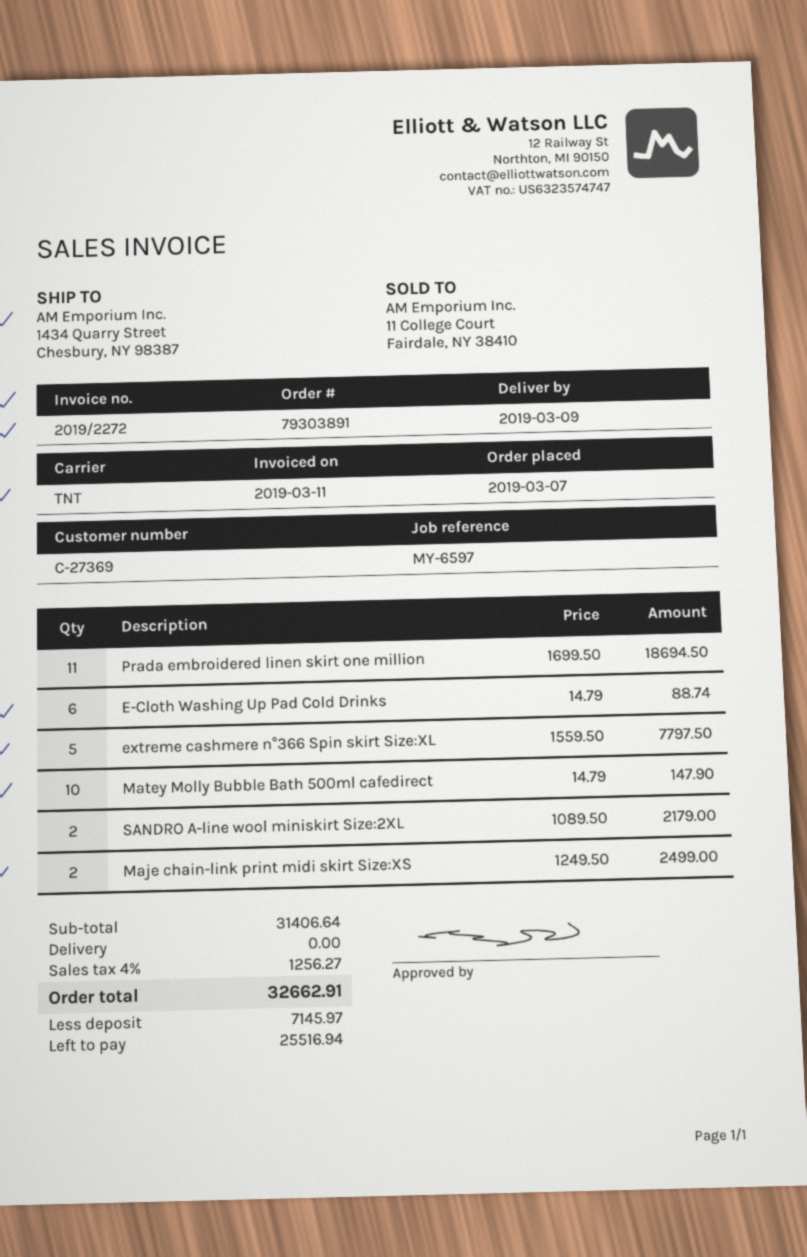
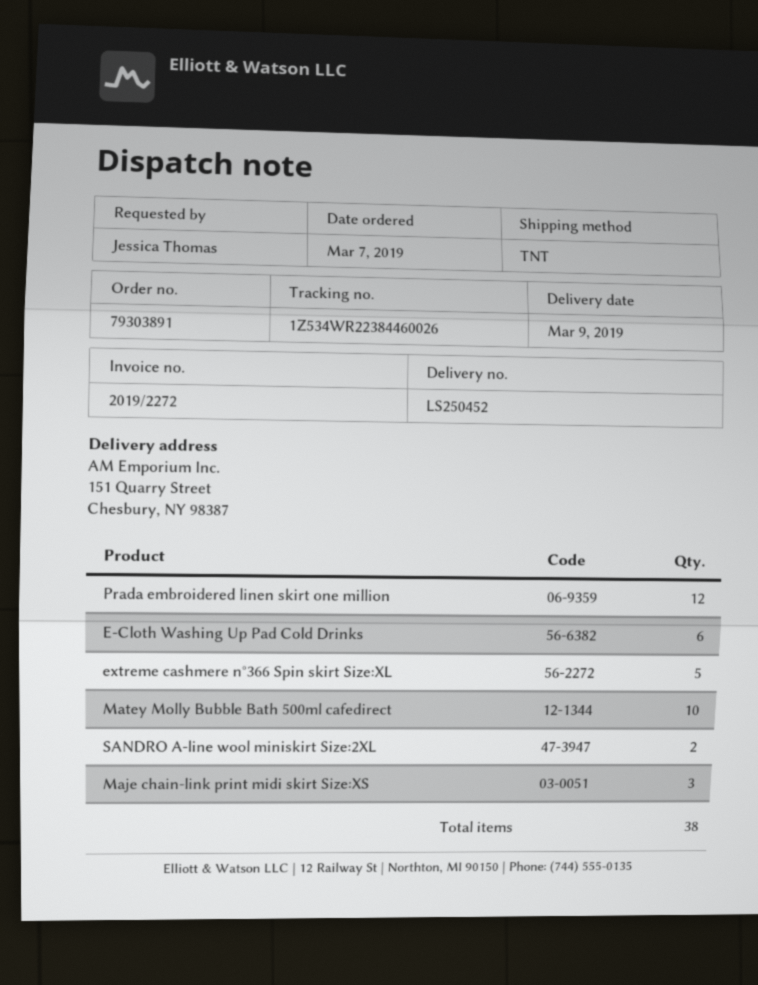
ship to: 1434 Quarry Street, Chesbury, NY 98387 -> 151 Quarry Street, Chesbury, NY 98387
Prada embroidered linen skirt one million: 11 -> 12
Maje chain-link print midi skirt Size:XS: 2 -> 3

